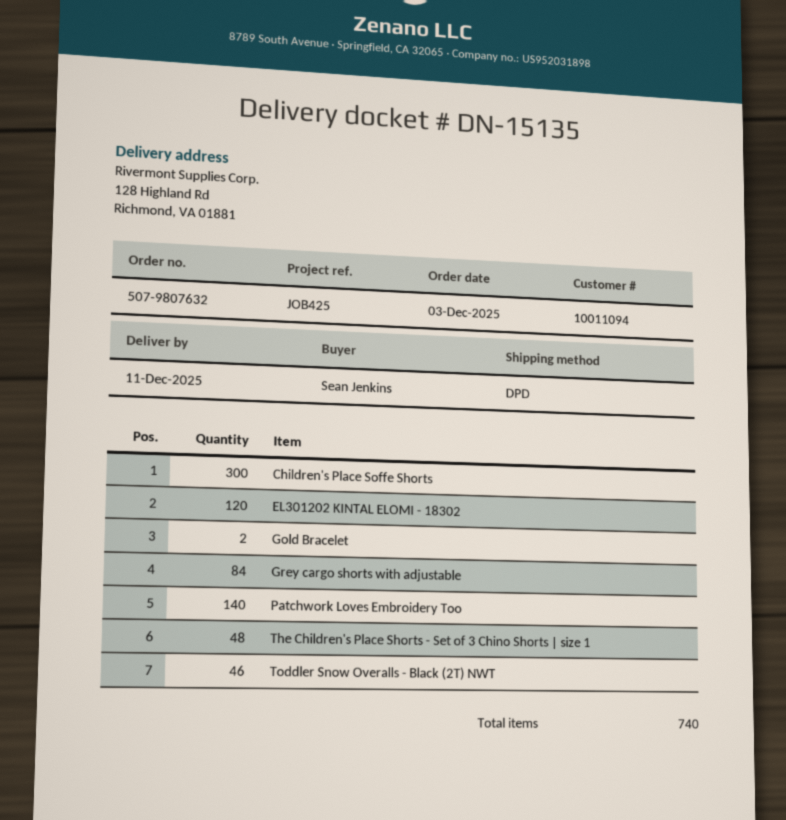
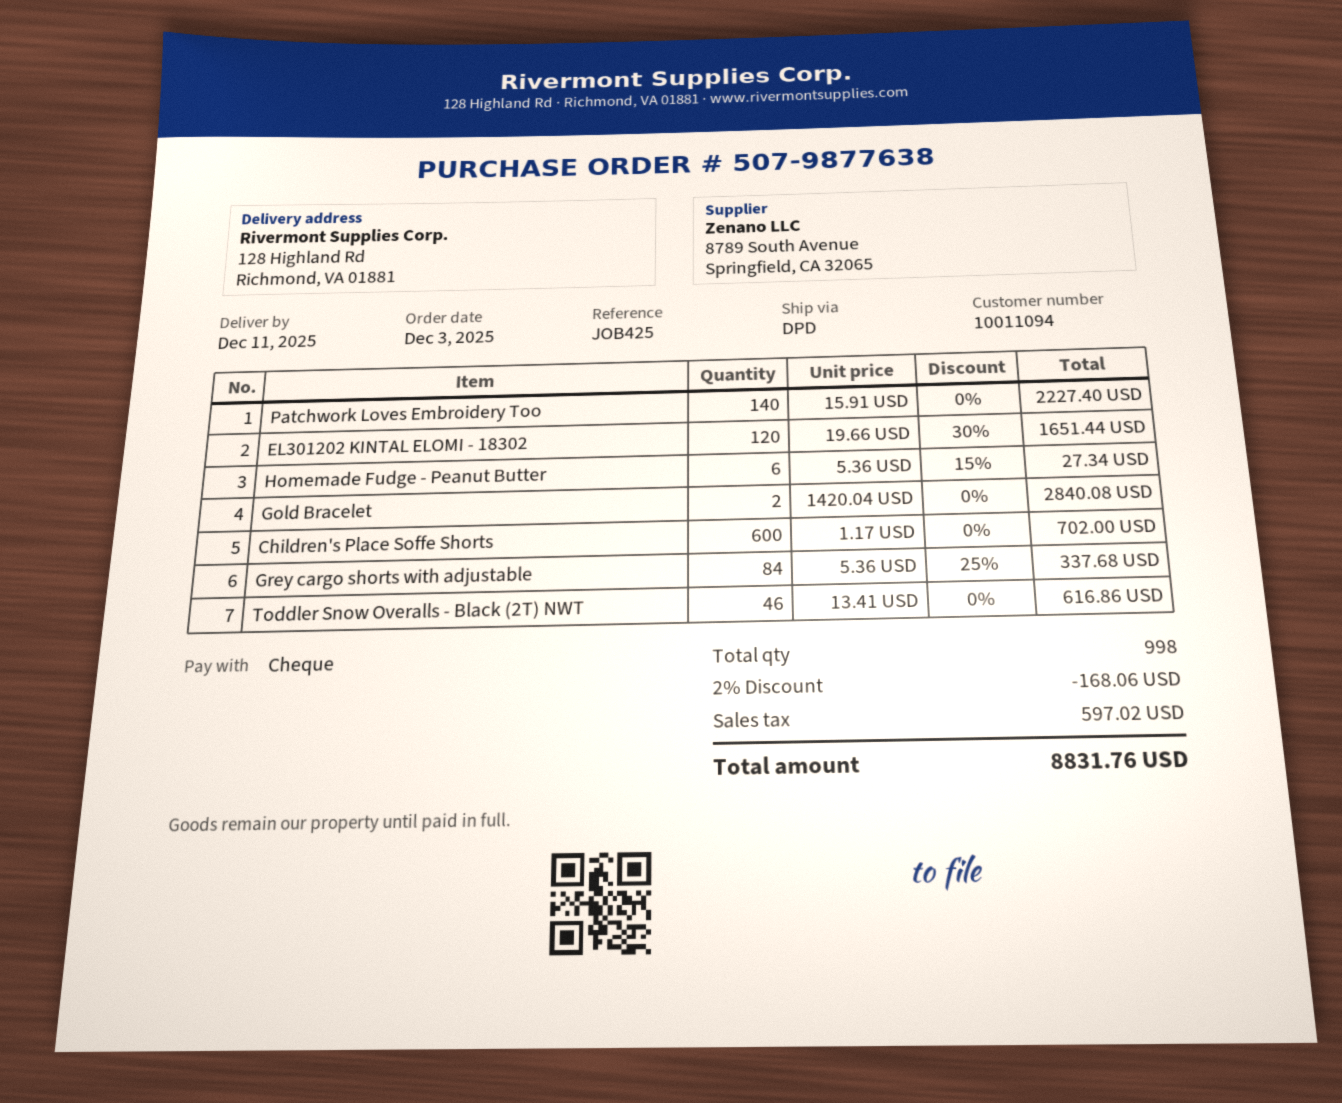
order number: 507-9807632 -> 507-9877638
Children's Place Soffe Shorts: 300 -> 600
The Children's Place Shorts - Set of 3 Chino Shorts | size 1: 48 -> none
Homemade Fudge - Peanut Butter: none -> 6
total quantity: 740 -> 998

